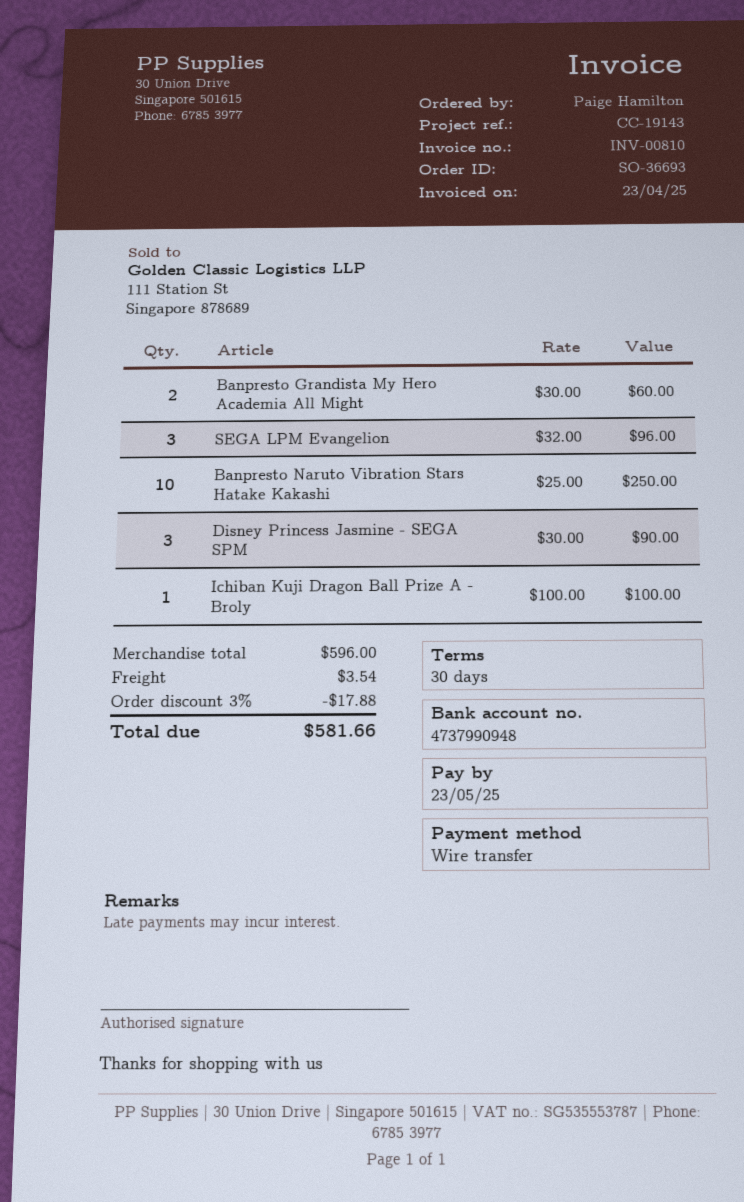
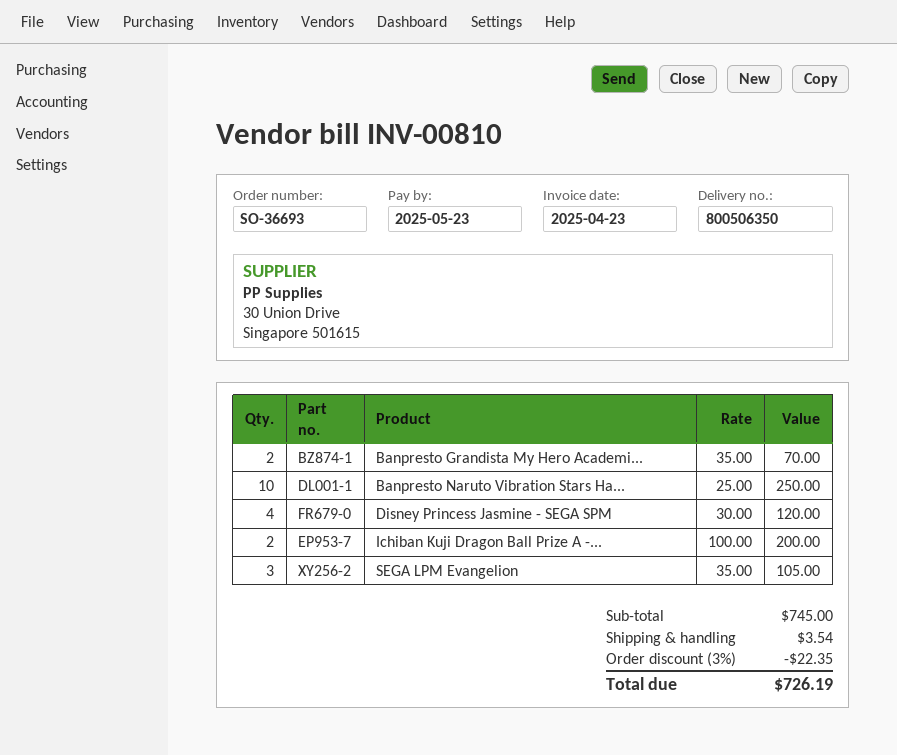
Banpresto Grandista My Hero Academia All Might: 2 x 30.00 = 60.00 -> 2 x 35.00 = 70.00
SEGA LPM Evangelion: 3 x 32.00 = 96.00 -> 3 x 35.00 = 105.00
Disney Princess Jasmine - SEGA SPM: 3 x 30.00 = 90.00 -> 4 x 30.00 = 120.00
Ichiban Kuji Dragon Ball Prize A - Broly: 1 x 100.00 = 100.00 -> 2 x 100.00 = 200.00
subtotal: 596.00 -> 745.00
discount: 3% = 17.88 -> 3% = 22.35
total: 581.66 -> 726.19

